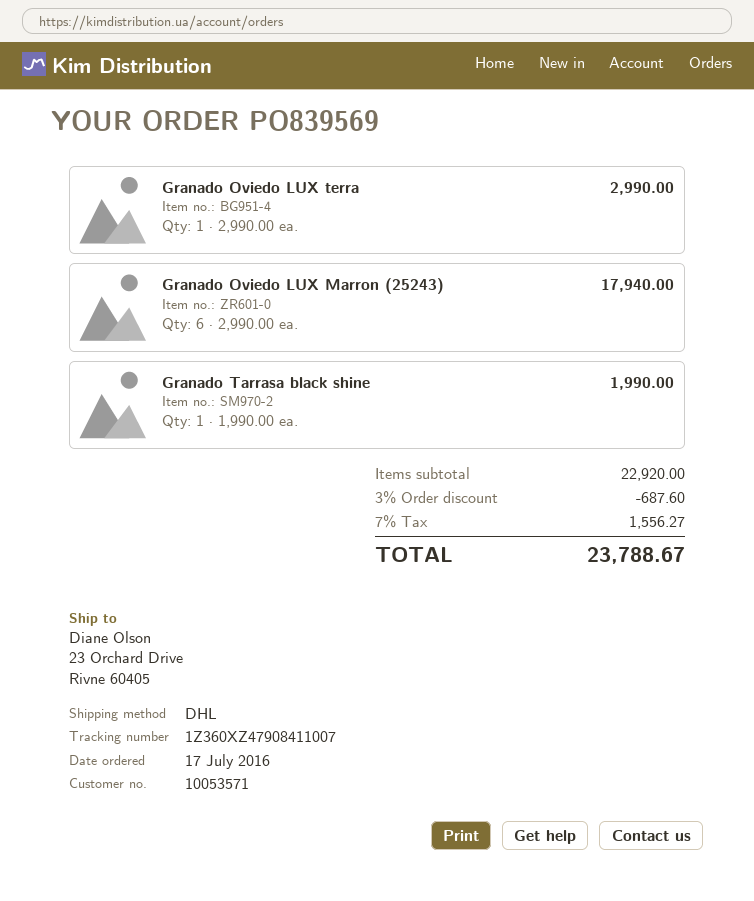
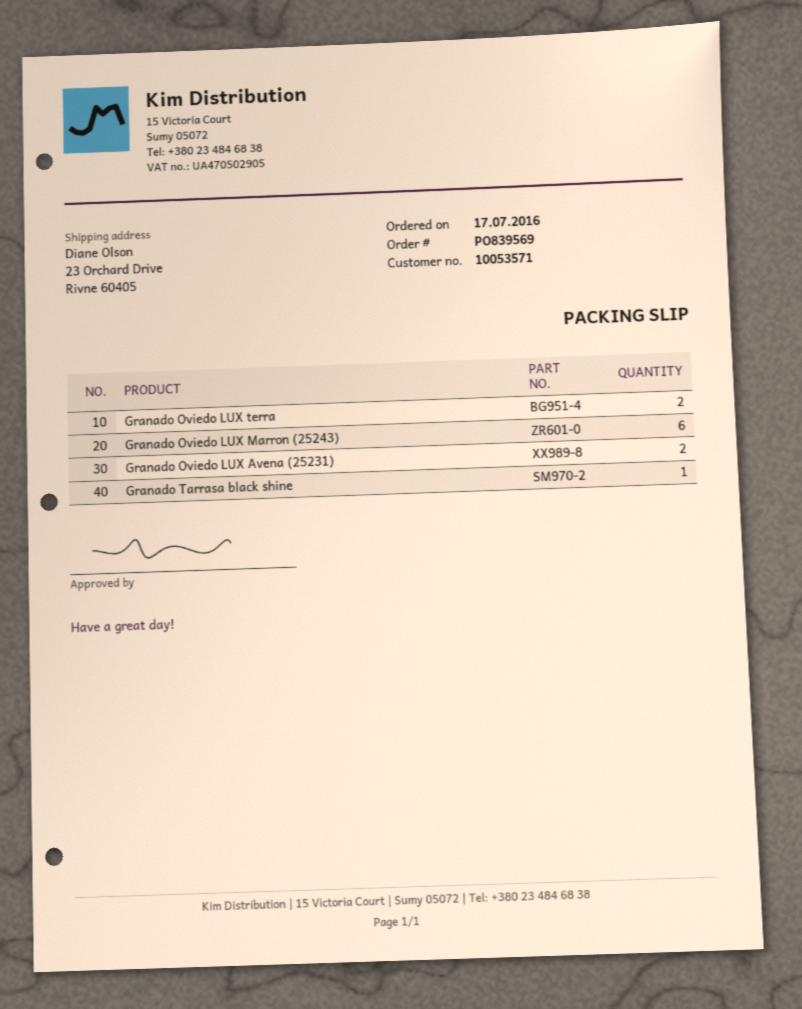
Granado Oviedo LUX terra: 1 -> 2
Granado Oviedo LUX Avena (25231): none -> 2

